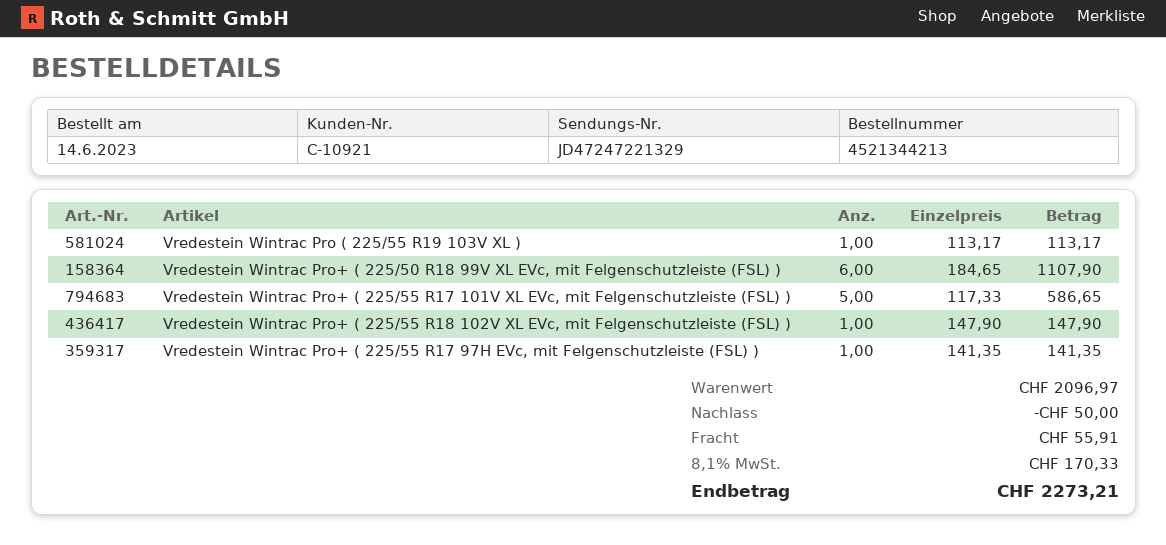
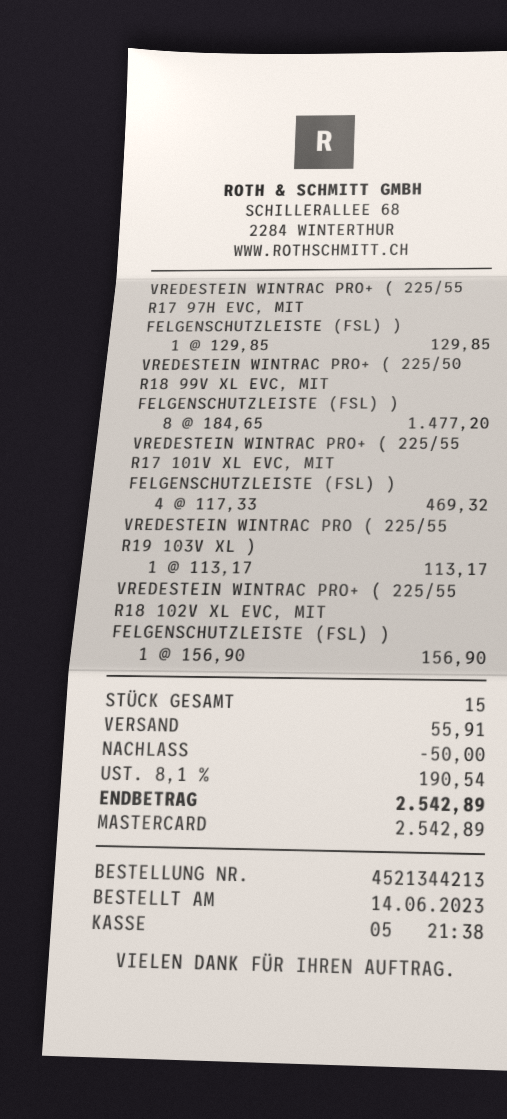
Vredestein Wintrac Pro+ ( 225/50 R18 99V XL EVc, mit Felgenschutzleiste (FSL) ): 6 x 184.65 = 1107.90 -> 8 x 184.65 = 1477.20
Vredestein Wintrac Pro+ ( 225/55 R17 101V XL EVc, mit Felgenschutzleiste (FSL) ): 5 x 117.33 = 586.65 -> 4 x 117.33 = 469.32
Vredestein Wintrac Pro+ ( 225/55 R18 102V XL EVc, mit Felgenschutzleiste (FSL) ): 1 x 147.90 = 147.90 -> 1 x 156.90 = 156.90
Vredestein Wintrac Pro+ ( 225/55 R17 97H EVc, mit Felgenschutzleiste (FSL) ): 1 x 141.35 = 141.35 -> 1 x 129.85 = 129.85
tax: 8.1% = 170.33 -> 8.1% = 190.54
total: 2273.21 -> 2542.89

